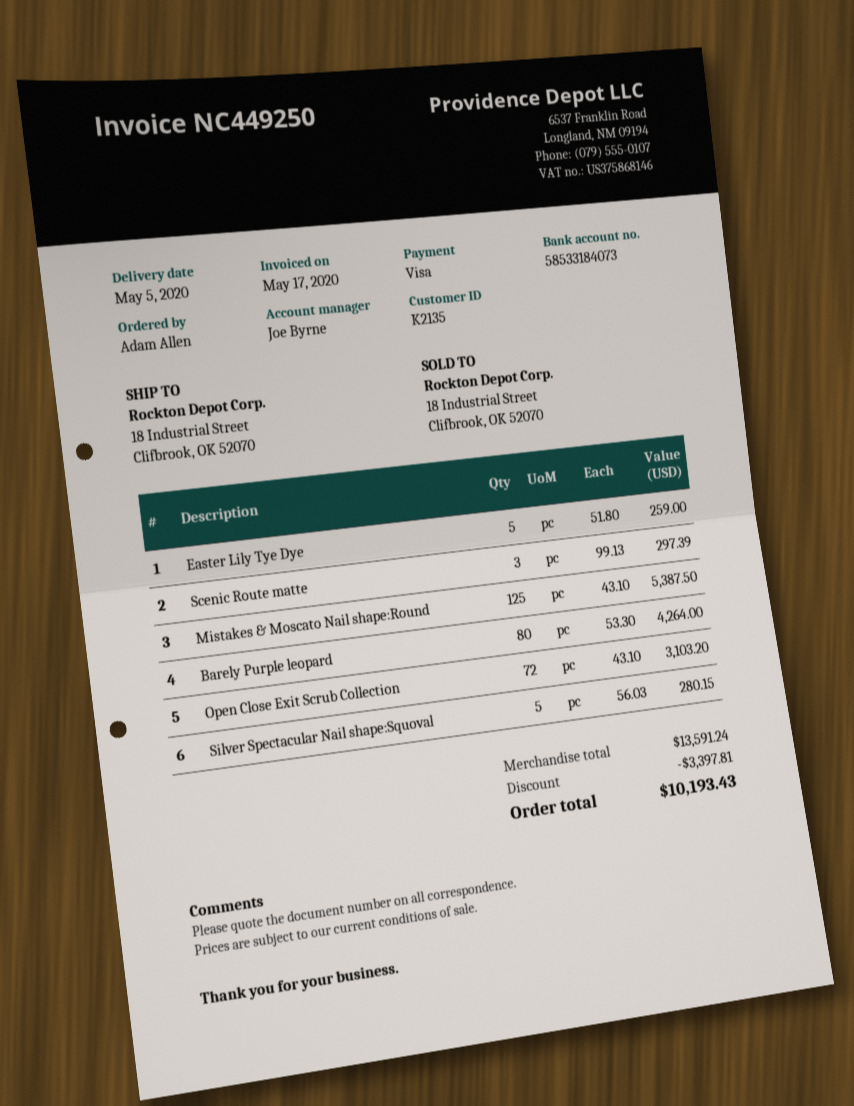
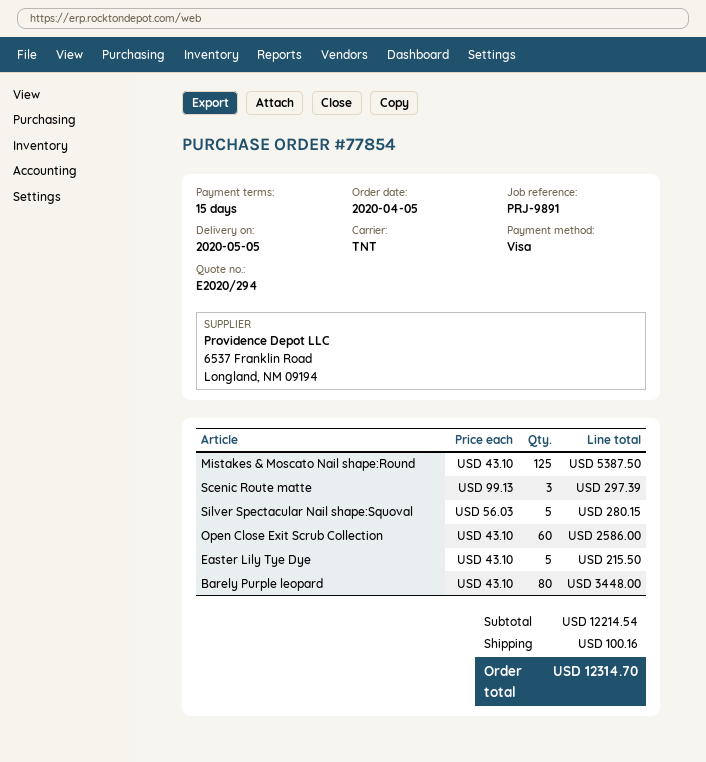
Easter Lily Tye Dye: 5 x 51.80 = 259.00 -> 5 x 43.10 = 215.50
Barely Purple leopard: 80 x 53.30 = 4264.00 -> 80 x 43.10 = 3448.00
Open Close Exit Scrub Collection: 72 x 43.10 = 3103.20 -> 60 x 43.10 = 2586.00
subtotal: 13591.24 -> 12214.54
discount: 3397.81 -> none
shipping: none -> 100.16
total: 10193.43 -> 12314.70

